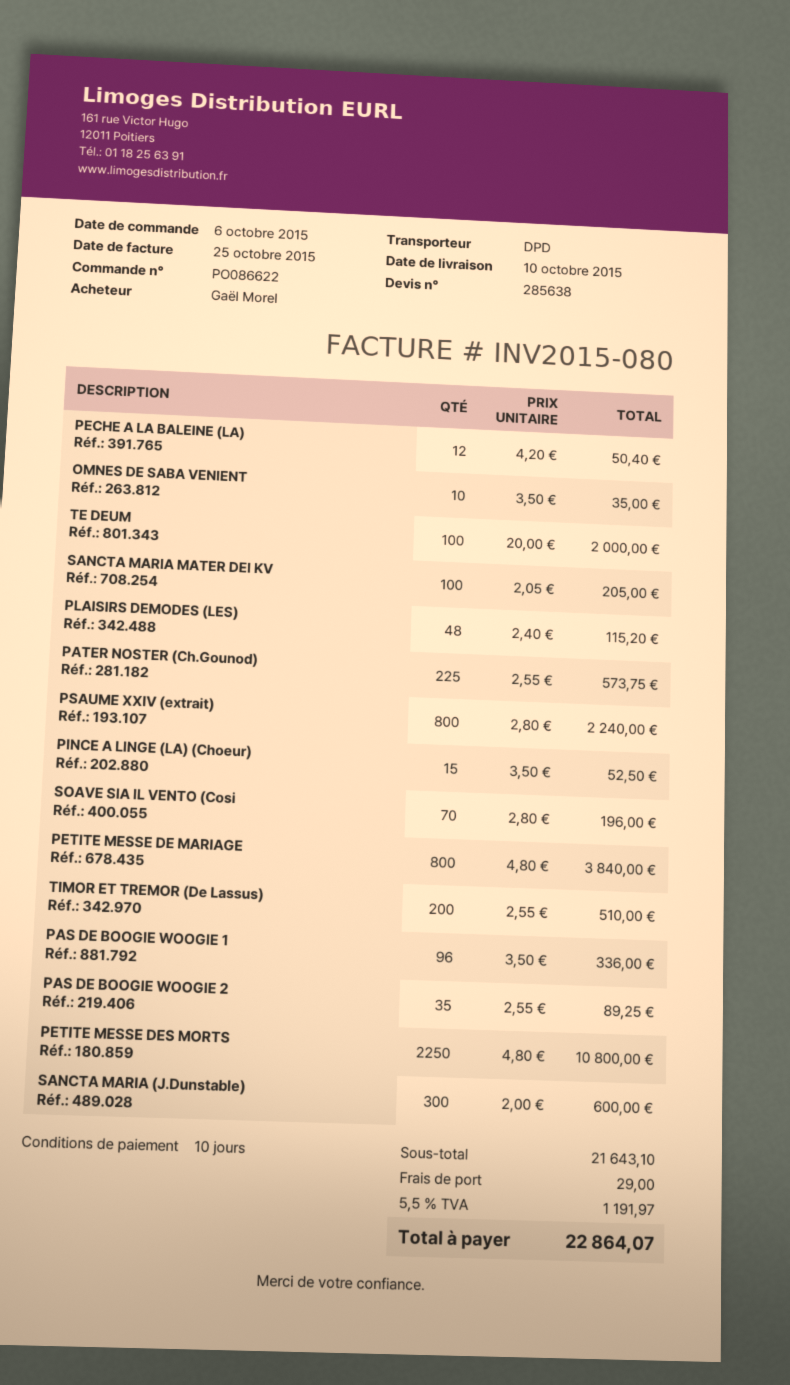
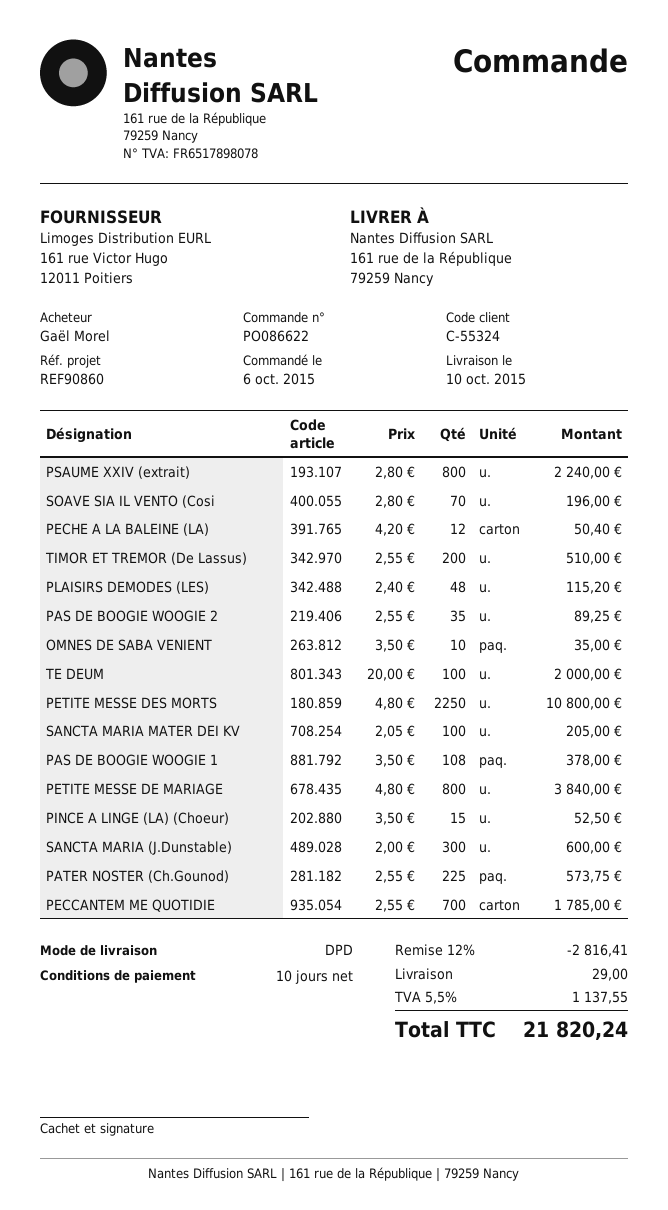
PAS DE BOOGIE WOOGIE 1: 96 x 3.50 = 336.00 -> 108 x 3.50 = 378.00
PECCANTEM ME QUOTIDIE: none -> 700 x 2.55 = 1785.00
discount: none -> 12% = 2816.41
tax: 5.5% = 1191.97 -> 5.5% = 1137.55
total: 22864.07 -> 21820.24

